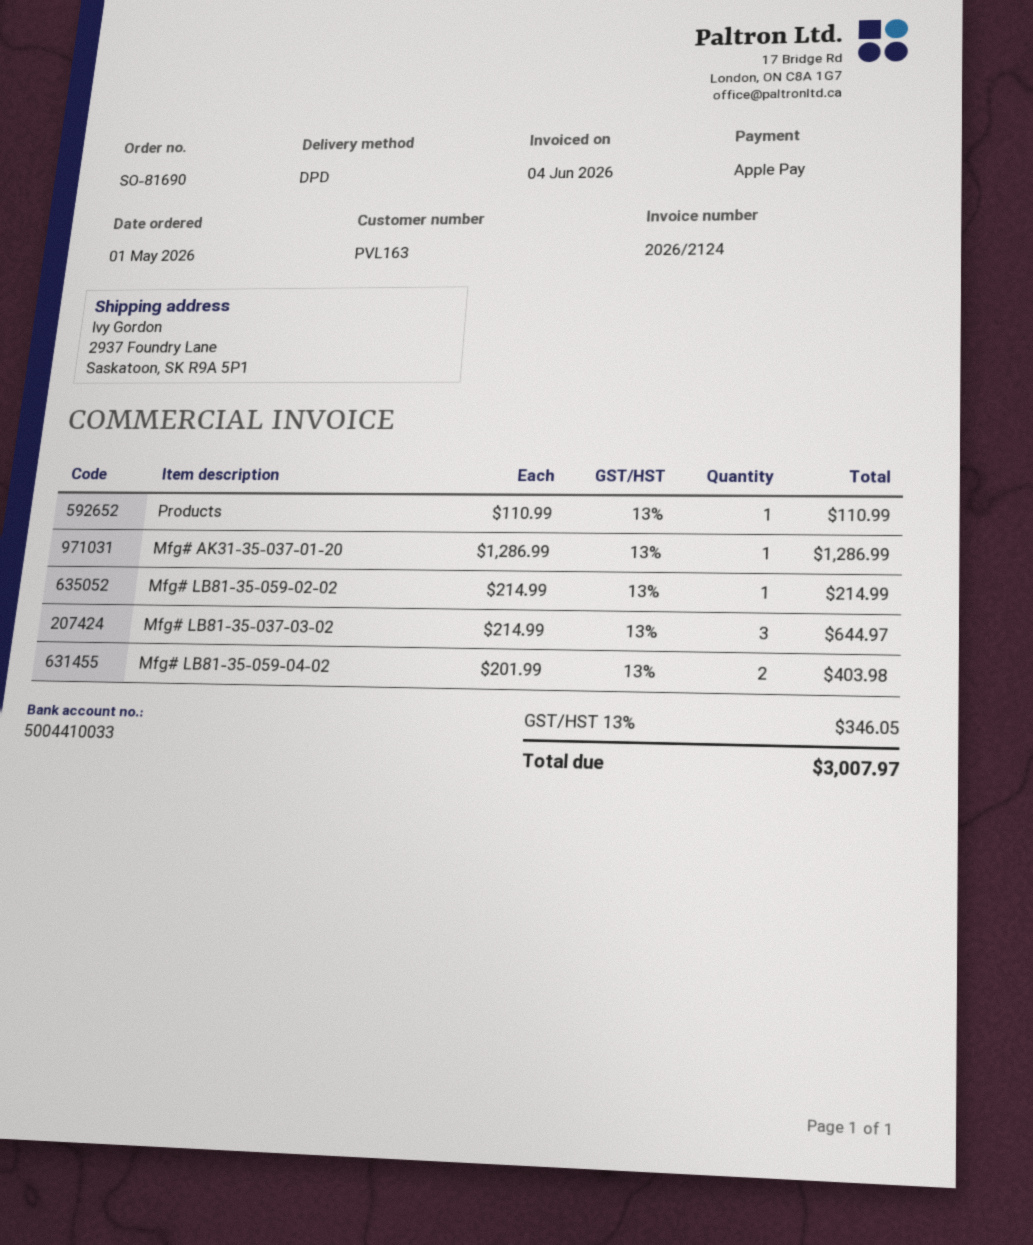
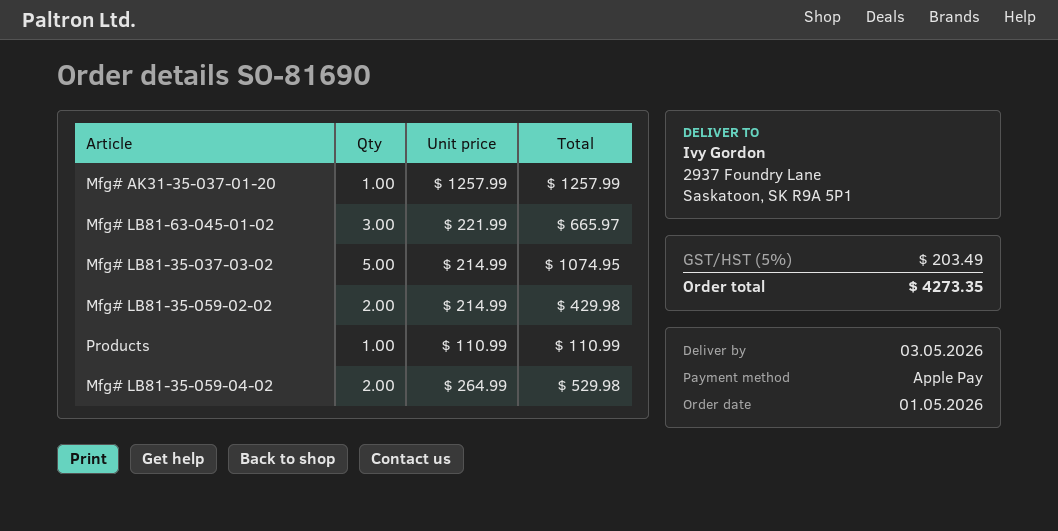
Mfg# AK31-35-037-01-20: 1 x 1286.99 = 1286.99 -> 1 x 1257.99 = 1257.99
Mfg# LB81-35-059-02-02: 1 x 214.99 = 214.99 -> 2 x 214.99 = 429.98
Mfg# LB81-35-037-03-02: 3 x 214.99 = 644.97 -> 5 x 214.99 = 1074.95
Mfg# LB81-35-059-04-02: 2 x 201.99 = 403.98 -> 2 x 264.99 = 529.98
Mfg# LB81-63-045-01-02: none -> 3 x 221.99 = 665.97
tax: 13% = 346.05 -> 5% = 203.49
total: 3007.97 -> 4273.35

